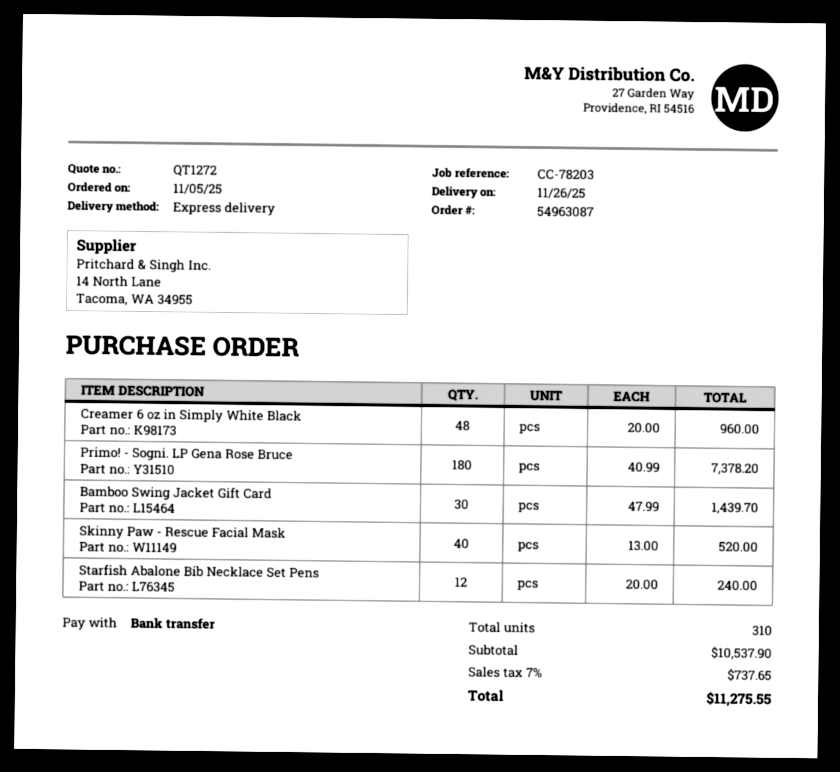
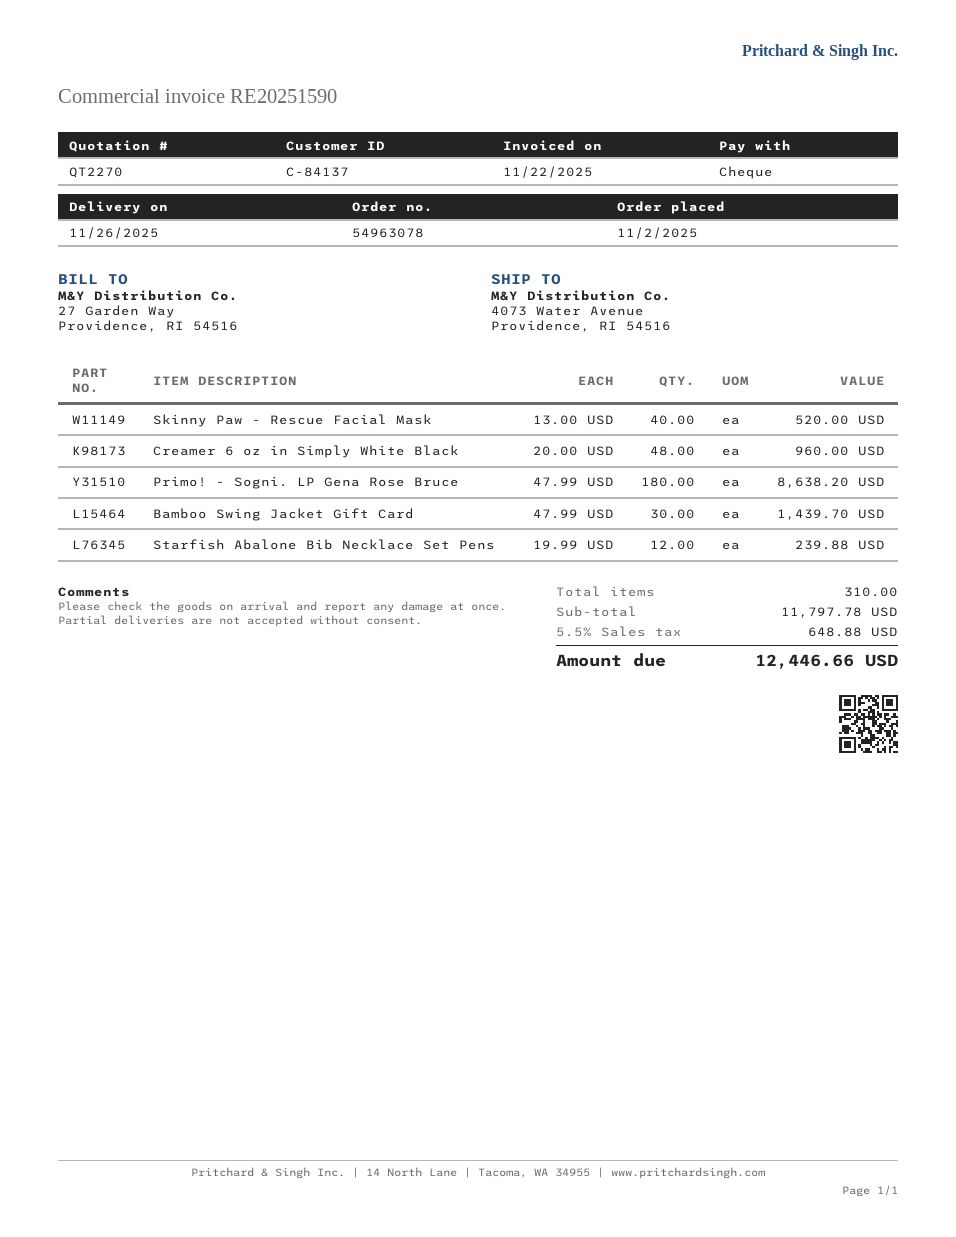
quote number: QT1272 -> QT2270
order number: 54963087 -> 54963078
order date: 2025-11-05 -> 2025-11-02
payment method: bank transfer -> cheque
Primo! - Sogni. LP Gena Rose Bruce: 180 x 40.99 = 7378.20 -> 180 x 47.99 = 8638.20
Starfish Abalone Bib Necklace Set Pens: 12 x 20.00 = 240.00 -> 12 x 19.99 = 239.88
subtotal: 10537.90 -> 11797.78
tax: 7% = 737.65 -> 5.5% = 648.88
total: 11275.55 -> 12446.66

